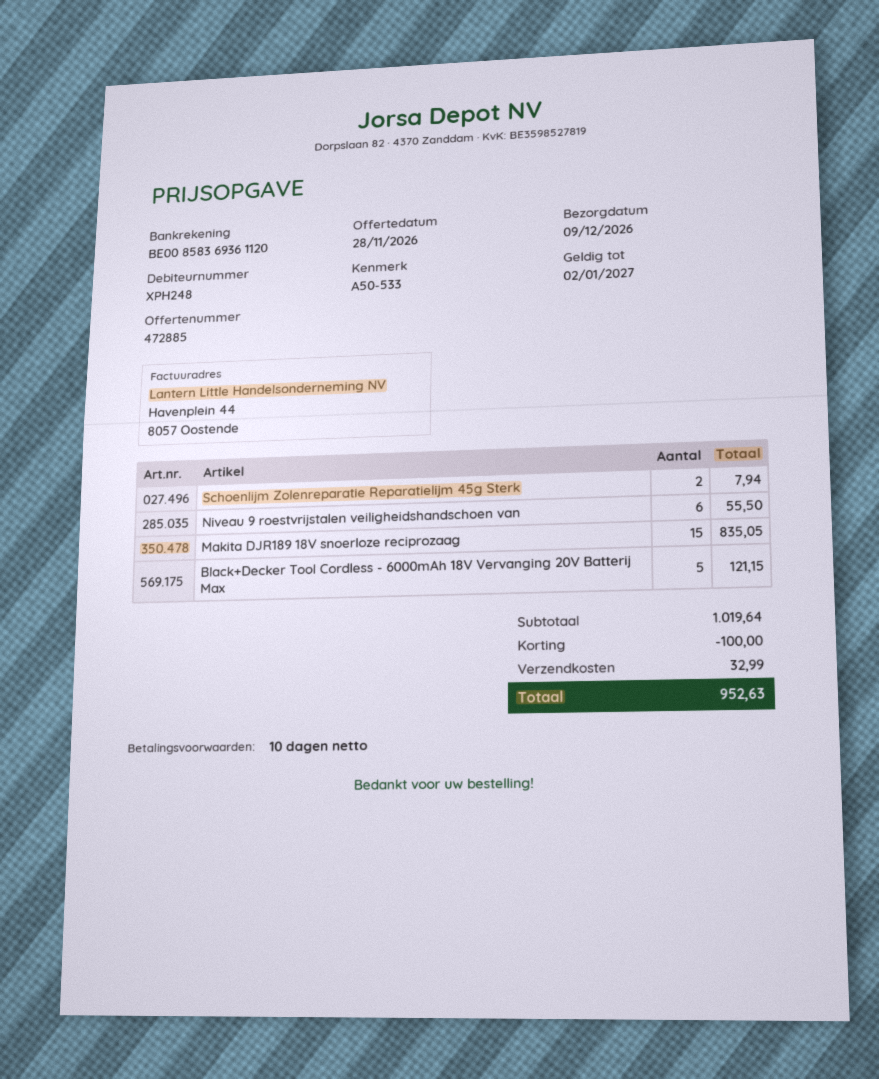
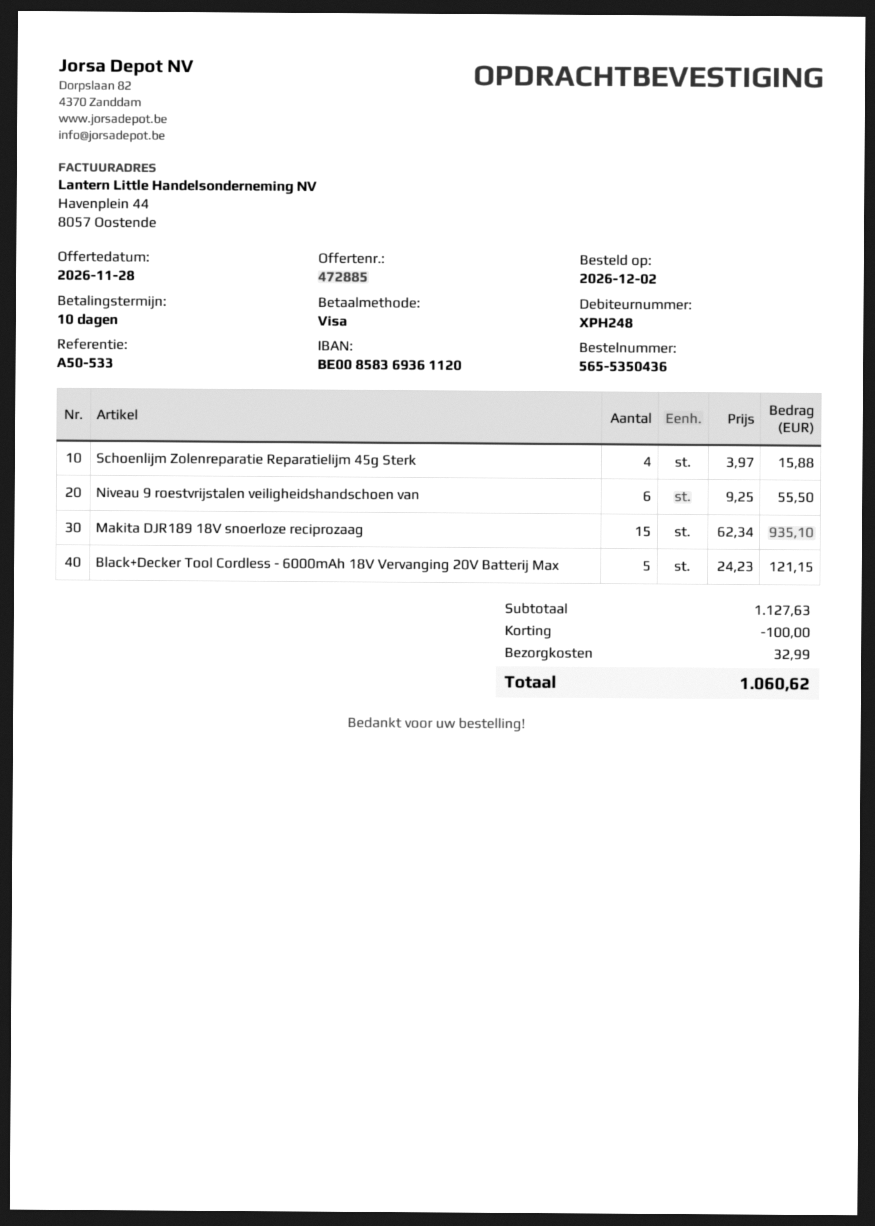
Schoenlijm Zolenreparatie Reparatielijm 45g Sterk: 2 for 7.94 -> 4 for 15.88
Makita DJR189 18V snoerloze reciprozaag: 15 for 835.05 -> 15 for 935.10
subtotal: 1019.64 -> 1127.63
total: 952.63 -> 1060.62

